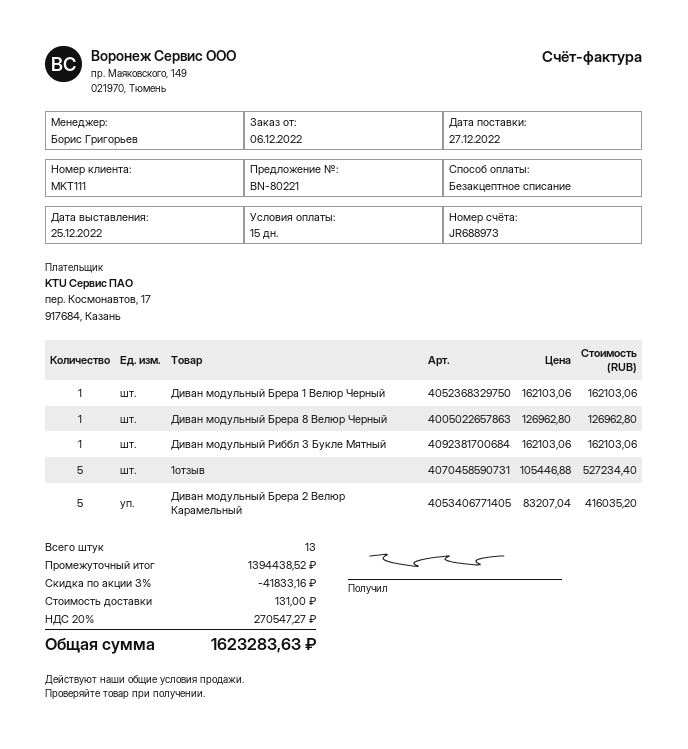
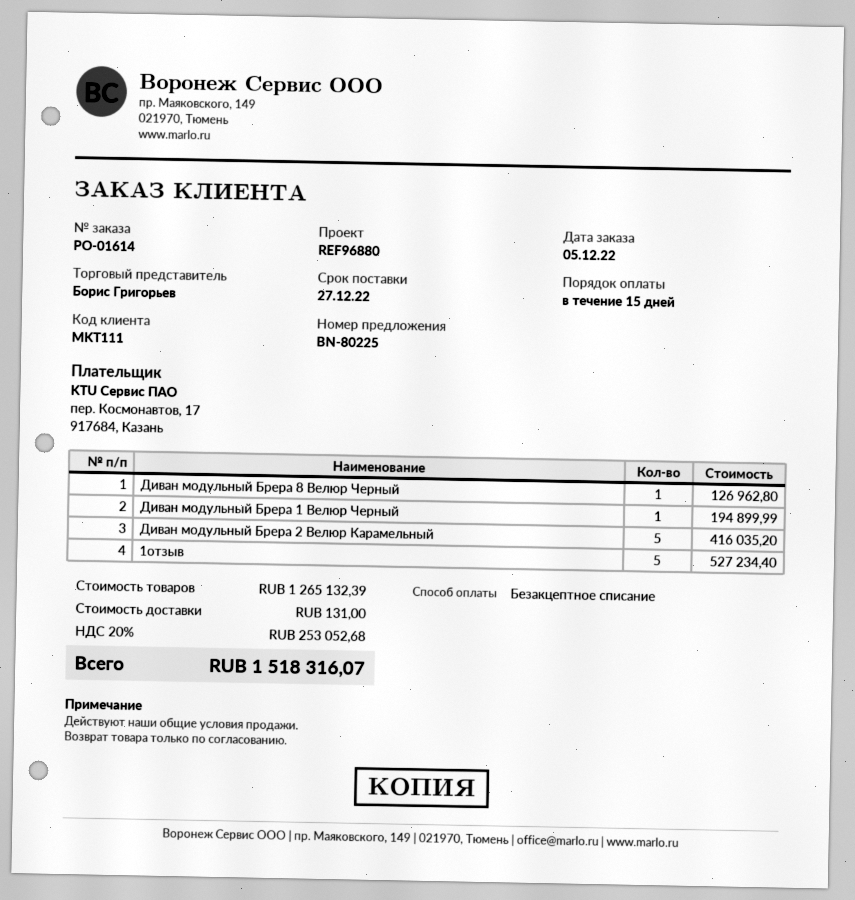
quote number: BN-80221 -> BN-80225
order date: 2022-12-06 -> 2022-12-05
Диван модульный Брера 1 Велюр Черный: 1 for 162103.06 -> 1 for 194899.99
Диван модульный Риббл 3 Букле Мятный: 1 for 162103.06 -> none
subtotal: 1394438.52 -> 1265132.39
discount: 3% = 41833.16 -> none
tax: 20% = 270547.27 -> 20% = 253052.68
total: 1623283.63 -> 1518316.07

